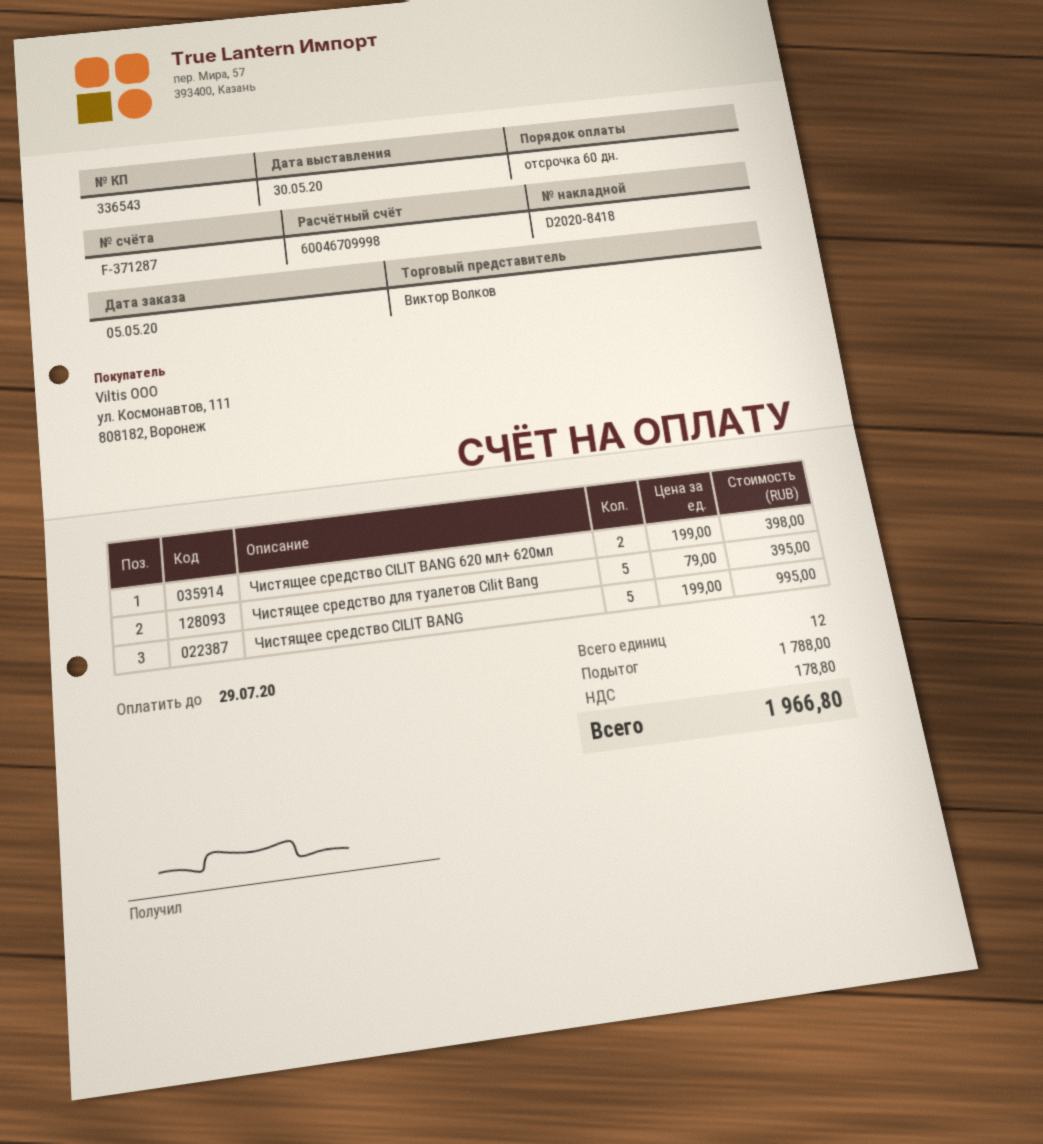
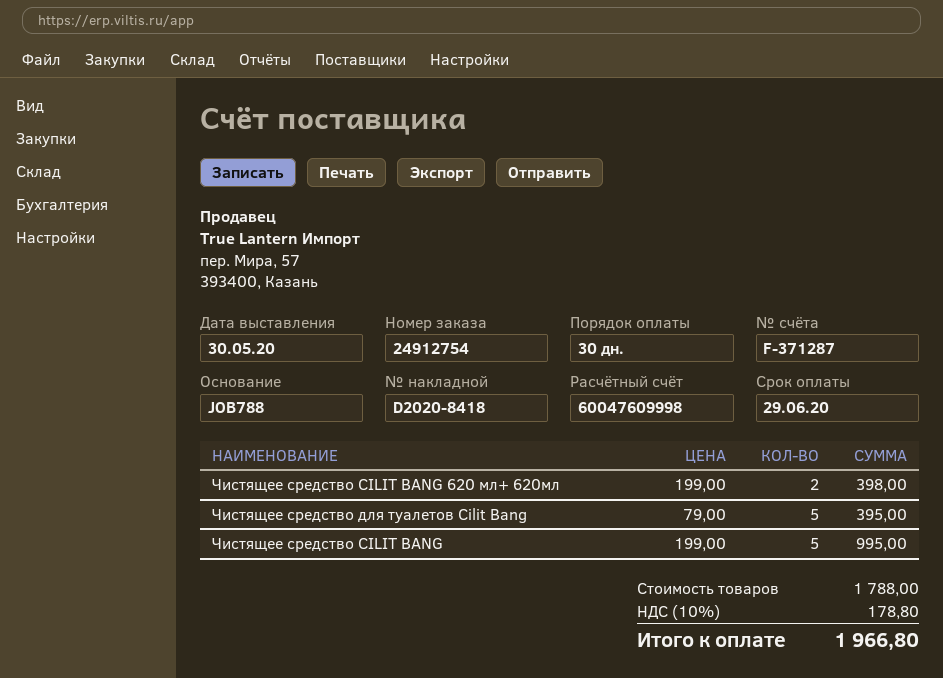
payment terms: 60 days -> 30 days
due date: 2020-07-29 -> 2020-06-29
bank account: 60046709998 -> 60047609998

